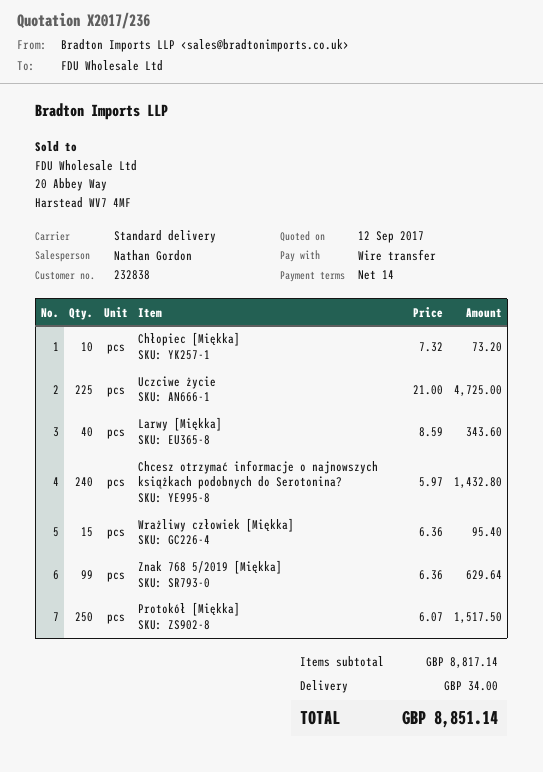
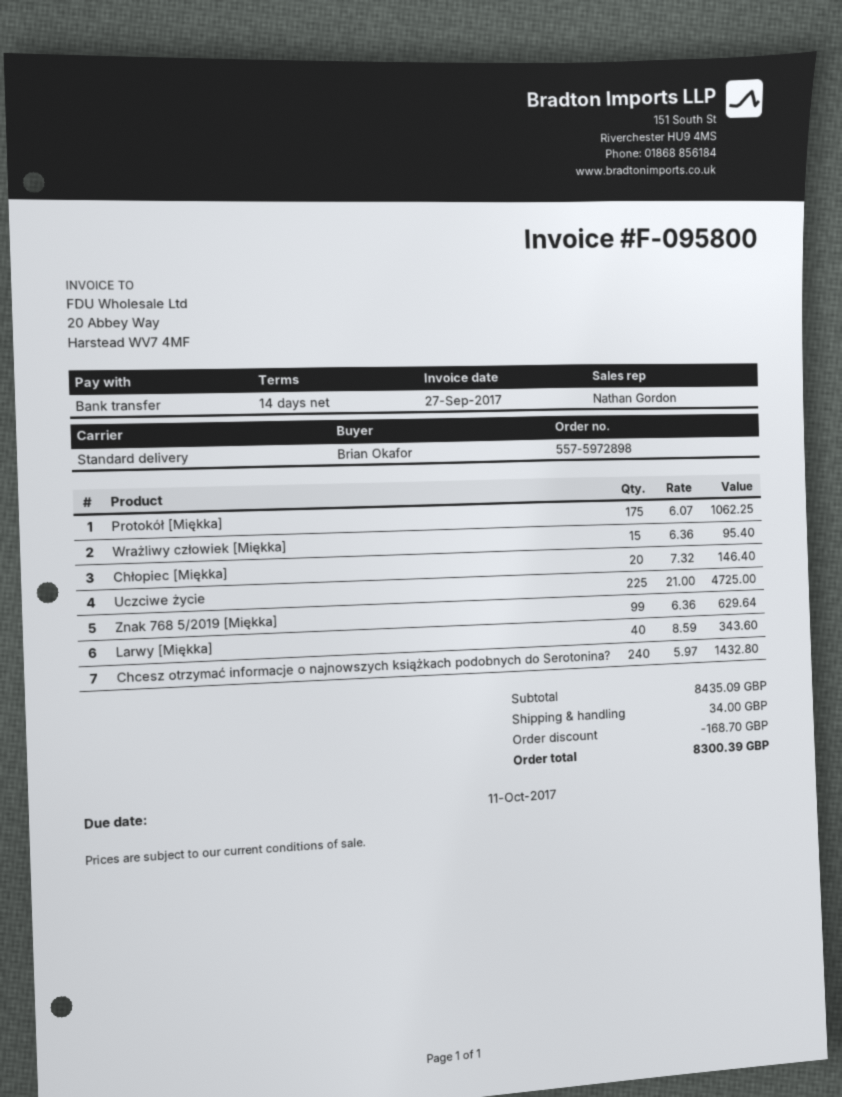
Chłopiec [Miękka]: 10 x 7.32 = 73.20 -> 20 x 7.32 = 146.40
Protokół [Miękka]: 250 x 6.07 = 1517.50 -> 175 x 6.07 = 1062.25
subtotal: 8817.14 -> 8435.09
discount: none -> 168.70
total: 8851.14 -> 8300.39

